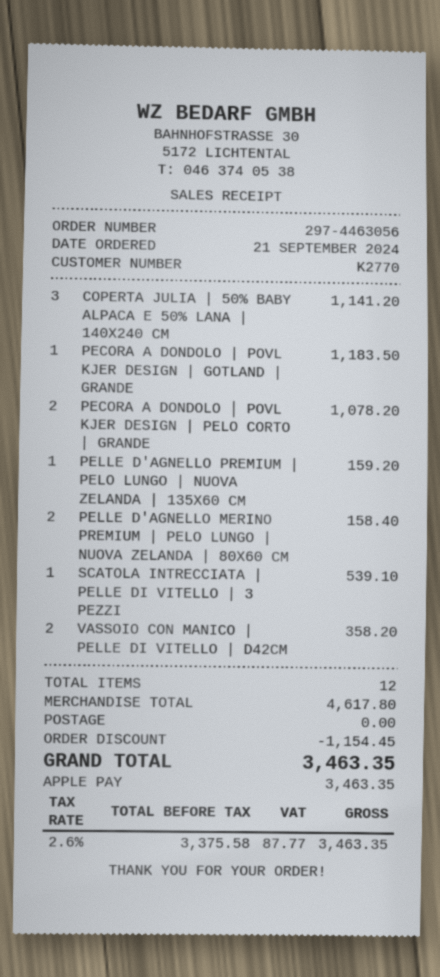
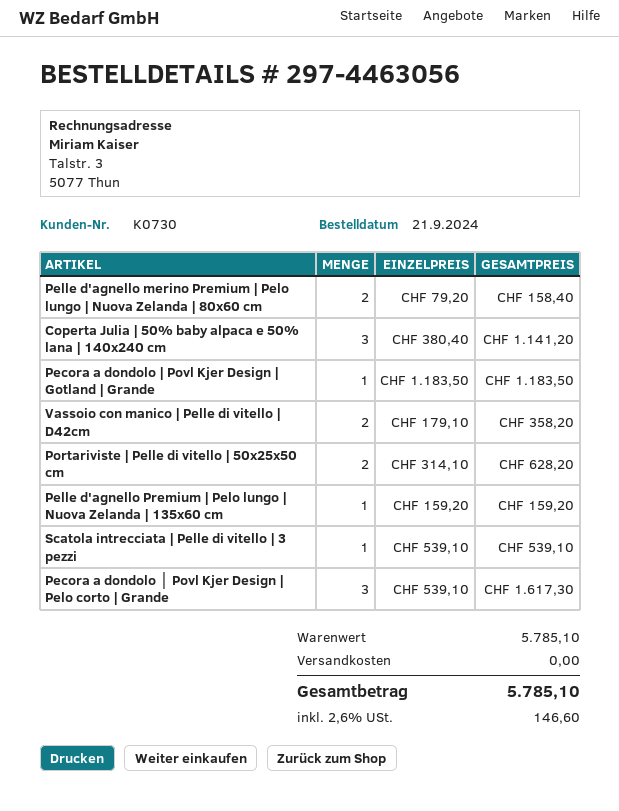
customer number: K2770 -> K0730
PECORA A DONDOLO │ POVL KJER DESIGN | PELO CORTO | GRANDE: 2 for 1078.20 -> 3 for 1617.30
Portariviste | Pelle di vitello | 50x25x50 cm: none -> 2 for 628.20
subtotal: 4617.80 -> 5785.10
discount: 1154.45 -> none
tax: 2.6% = 87.77 -> 2.6% = 146.60
total: 3463.35 -> 5785.10

